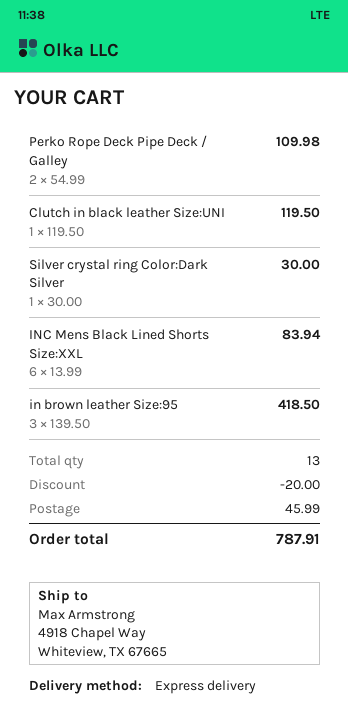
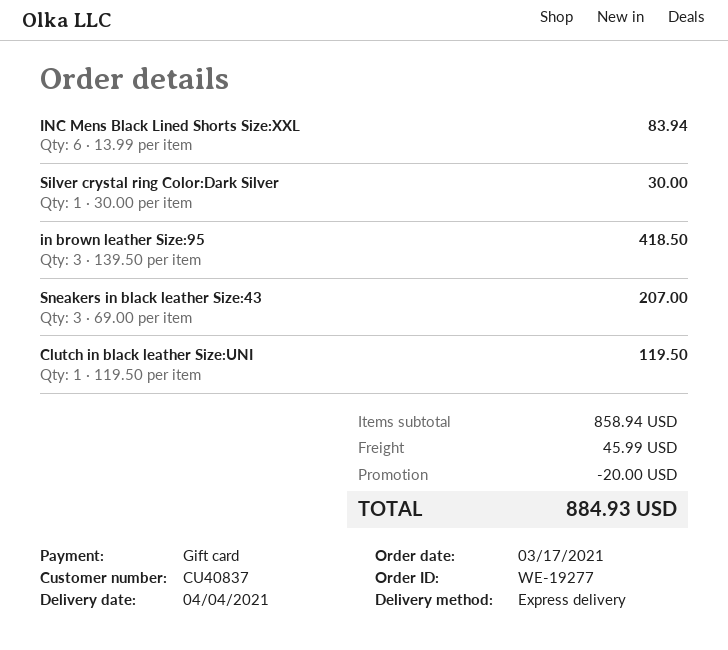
Perko Rope Deck Pipe Deck / Galley: 2 x 54.99 = 109.98 -> none
Sneakers in black leather Size:43: none -> 3 x 69.00 = 207.00
total: 787.91 -> 884.93

